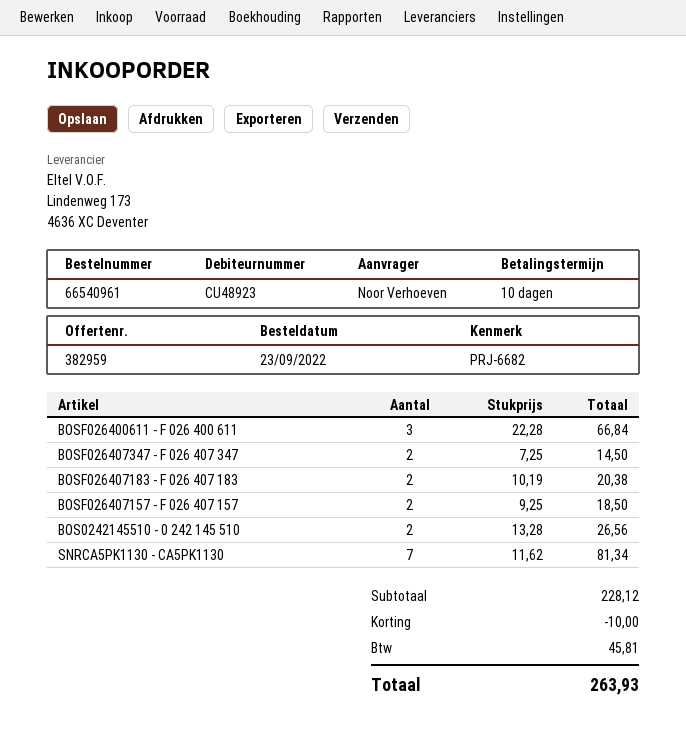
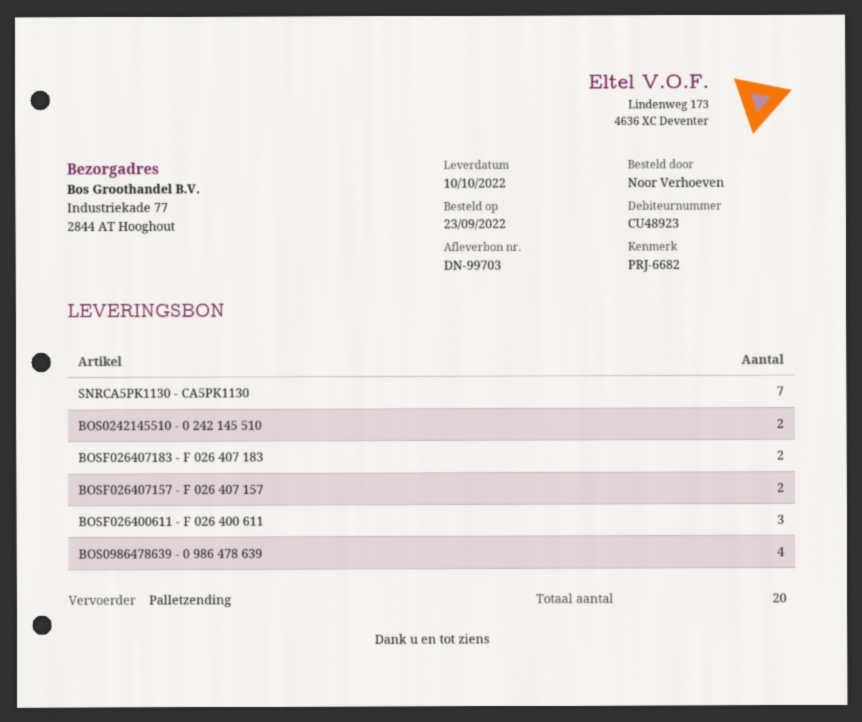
BOSF026407347 - F 026 407 347: 2 -> none
BOS0986478639 - 0 986 478 639: none -> 4

